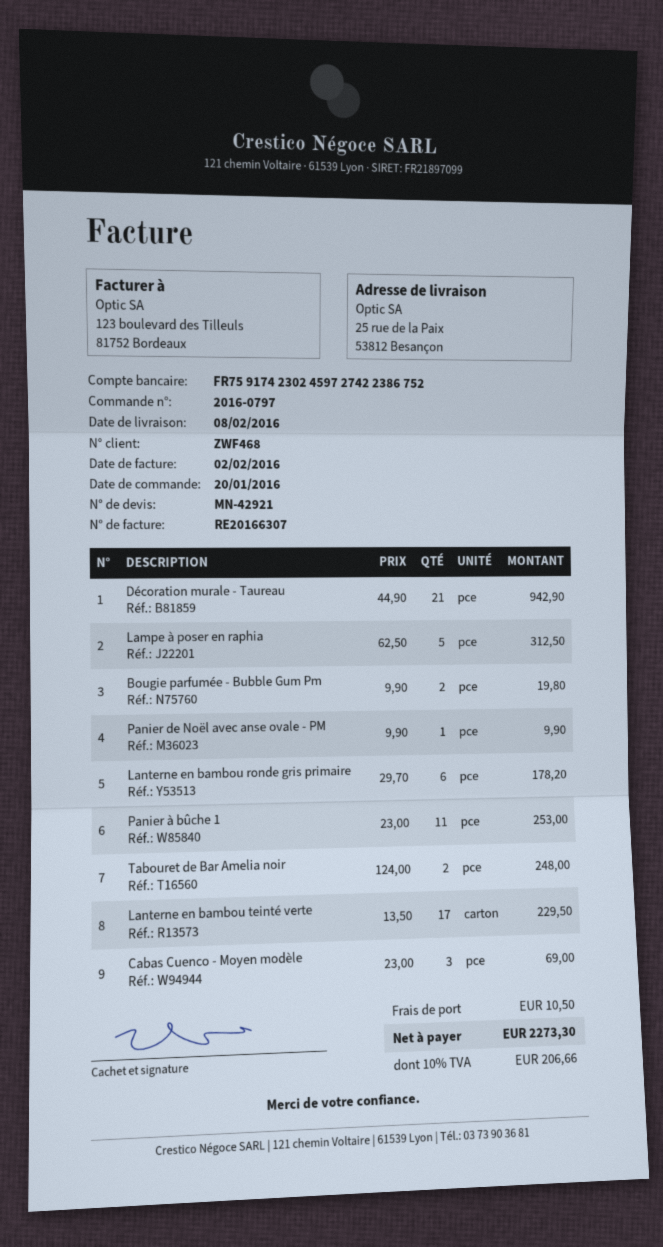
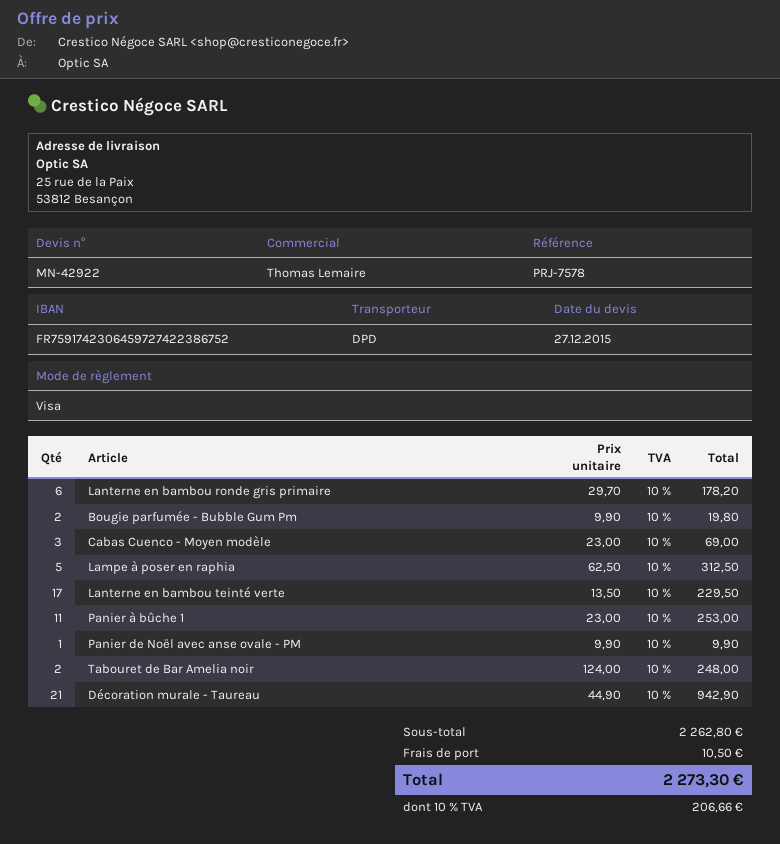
quote number: MN-42921 -> MN-42922
bank account: FR7591742302459727422386752 -> FR7591742306459727422386752

